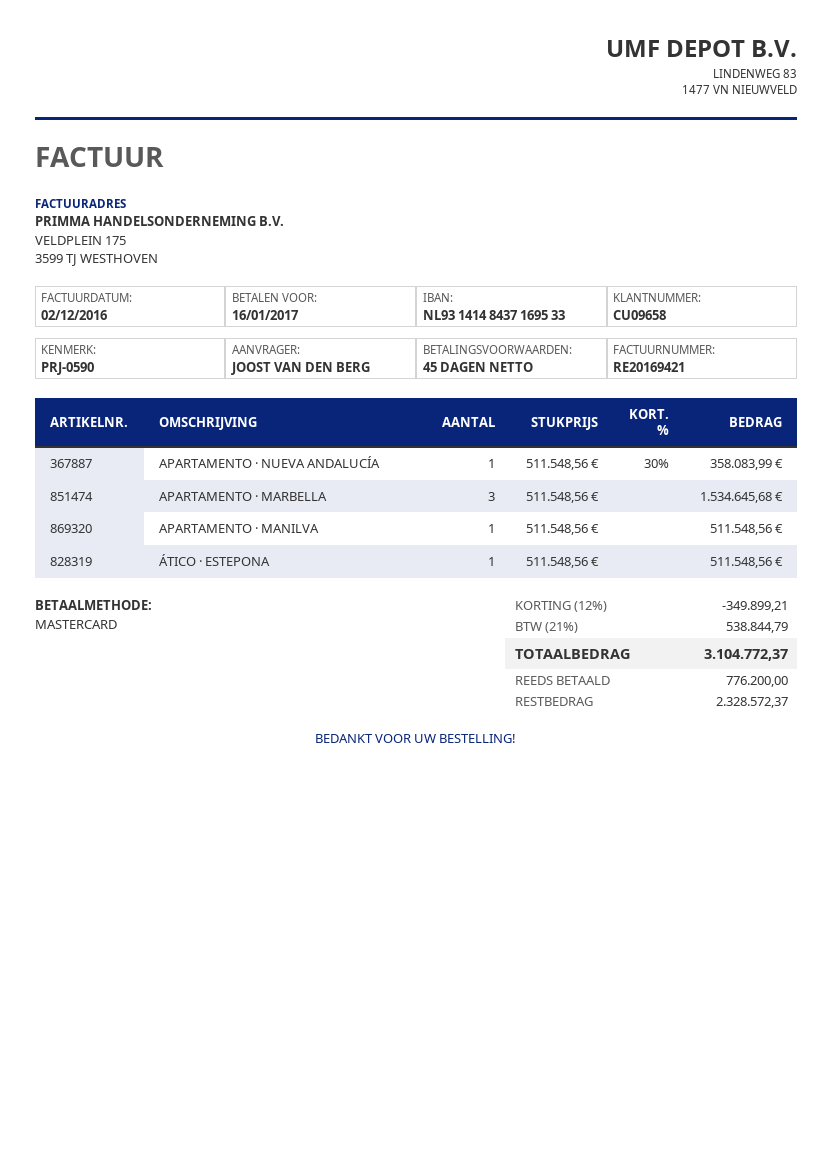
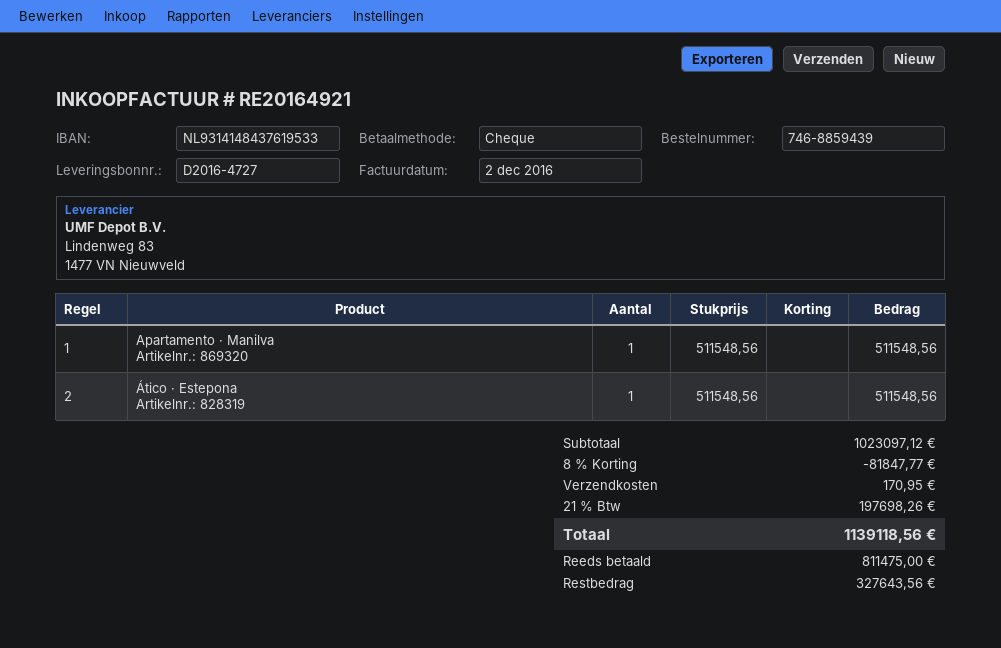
invoice number: RE20169421 -> RE20164921
payment method: Mastercard -> cheque
bank account: NL9314148437169533 -> NL9314148437619533
APARTAMENTO · NUEVA ANDALUCÍA: 1 x 511548.56 - 30% = 358083.99 -> none
APARTAMENTO · MARBELLA: 3 x 511548.56 = 1534645.68 -> none
discount: 12% = 349899.21 -> 8% = 81847.77
shipping: none -> 170.95
tax: 21% = 538844.79 -> 21% = 197698.26
total: 3104772.37 -> 1139118.56
deposit: 776200.00 -> 811475.00
balance: 2328572.37 -> 327643.56

